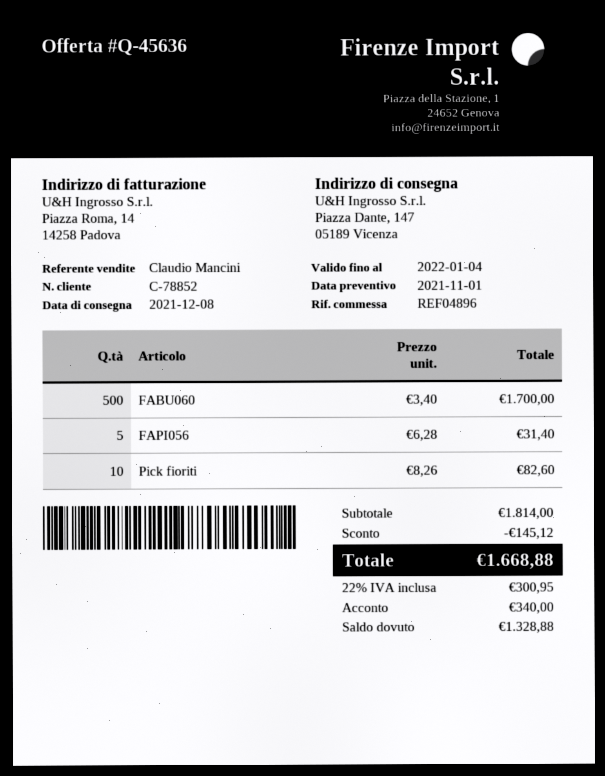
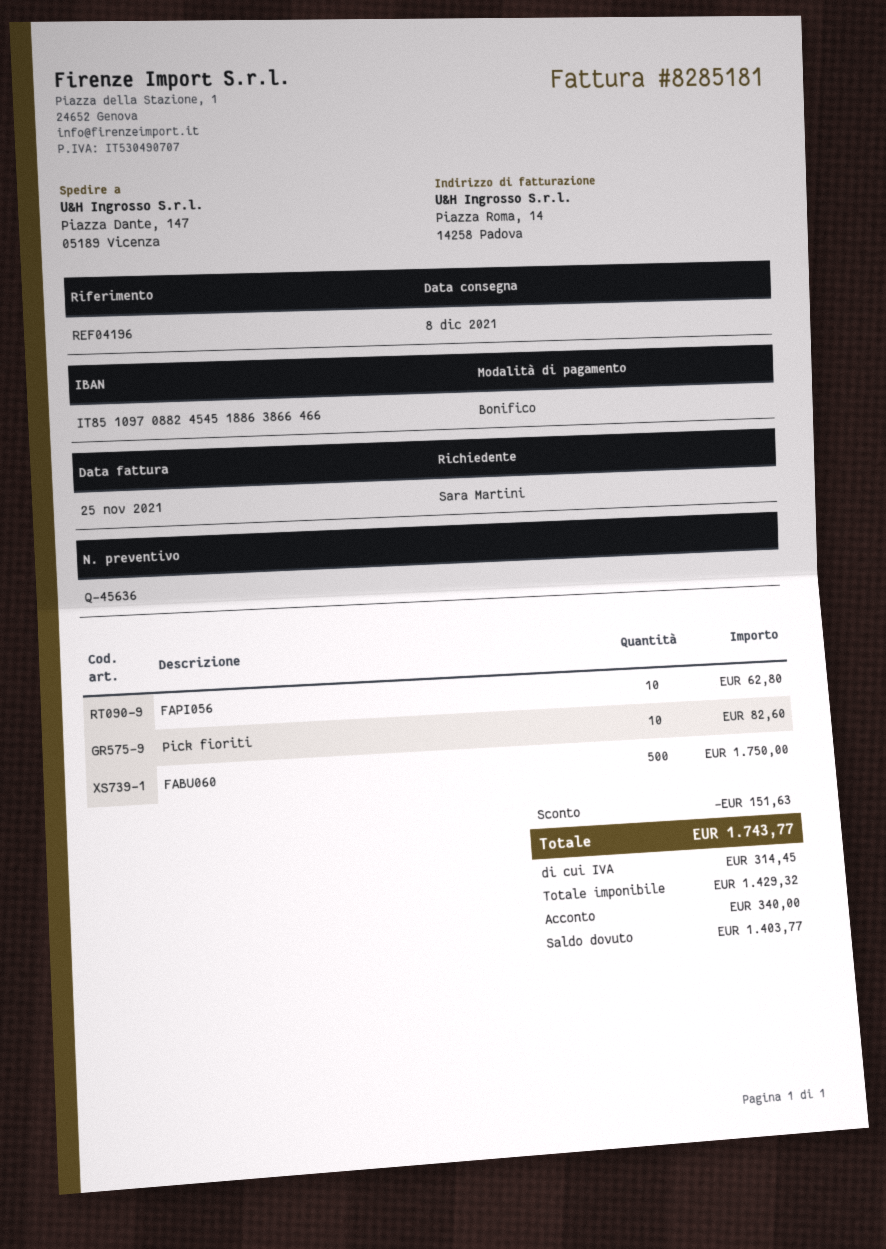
reference: REF04896 -> REF04196
FABU060: 500 for 1700.00 -> 500 for 1750.00
FAPI056: 5 for 31.40 -> 10 for 62.80
discount: 145.12 -> 151.63
tax: 300.95 -> 314.45
total: 1668.88 -> 1743.77
balance: 1328.88 -> 1403.77

